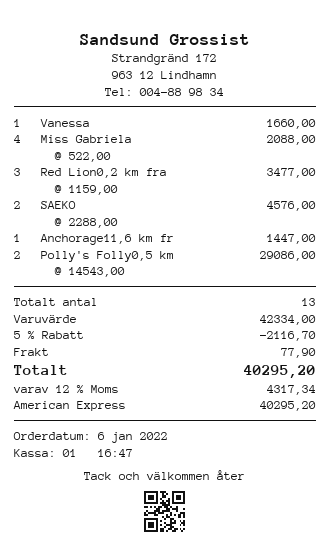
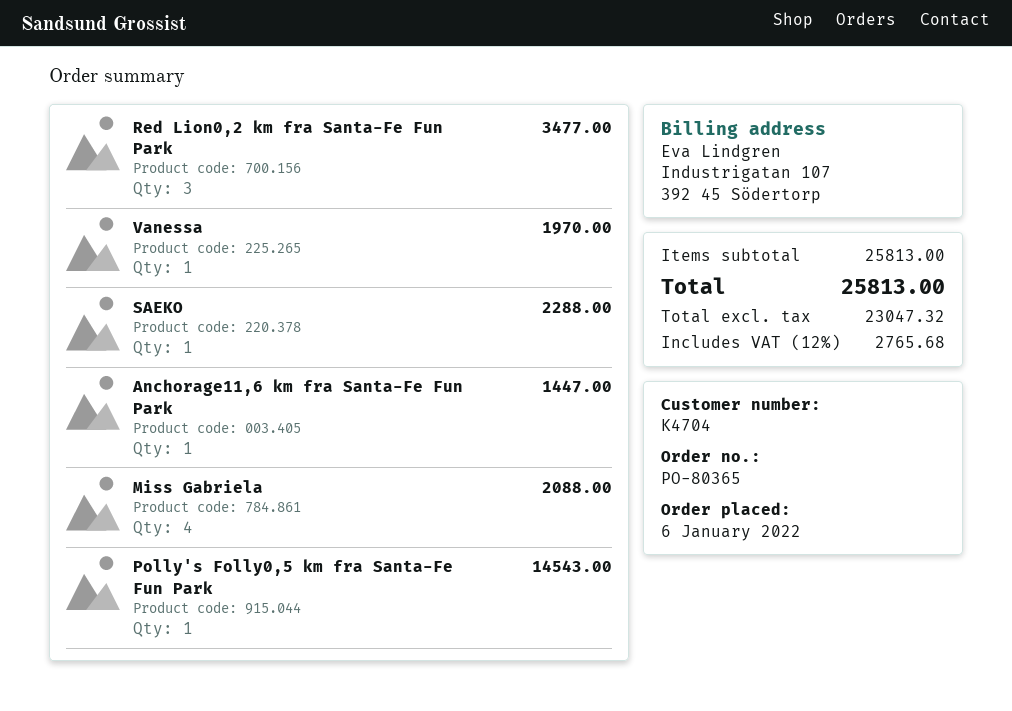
Vanessa: 1 for 1660.00 -> 1 for 1970.00
SAEKO: 2 for 4576.00 -> 1 for 2288.00
Polly's Folly0,5 km: 2 for 29086.00 -> 1 for 14543.00
subtotal: 42334.00 -> 25813.00
discount: 5% = 2116.70 -> none
shipping: 77.90 -> none
tax: 12% = 4317.34 -> 12% = 2765.68
total: 40295.20 -> 25813.00

